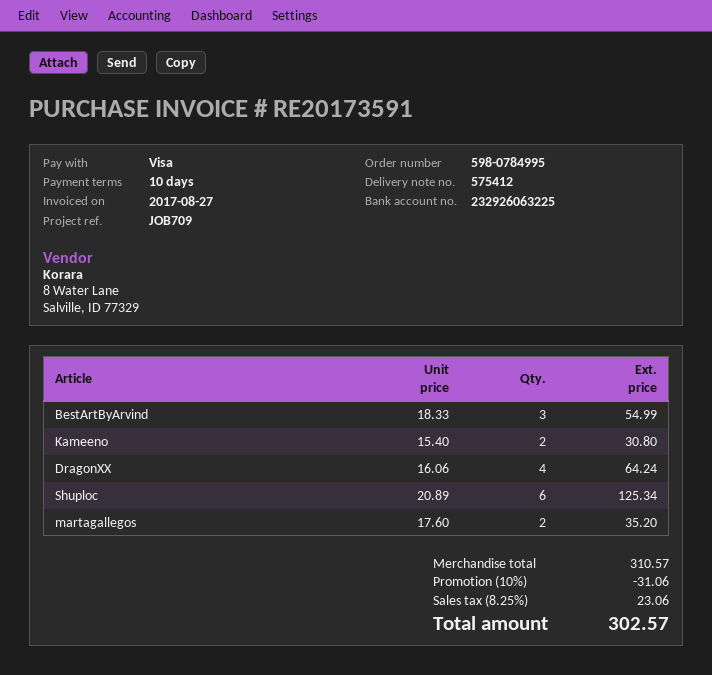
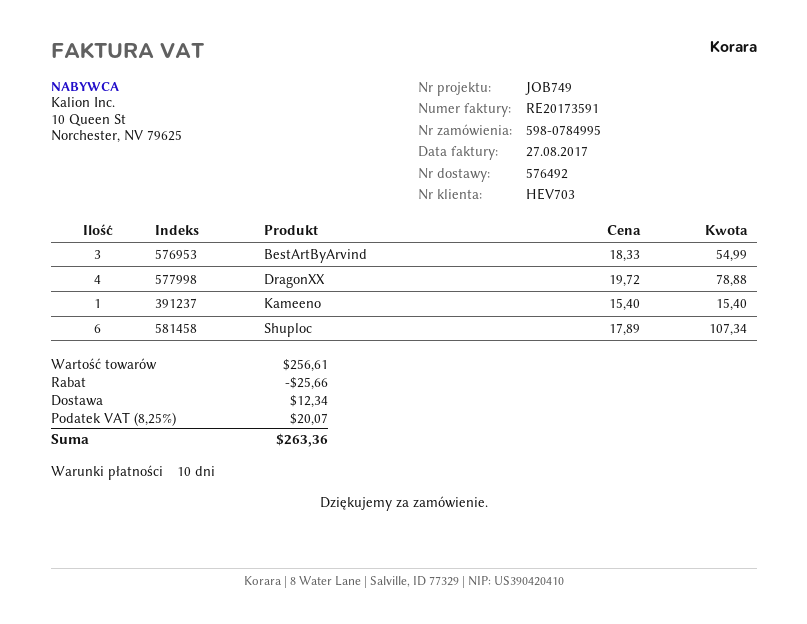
delivery note number: 575412 -> 576492
reference: JOB709 -> JOB749
Kameeno: 2 x 15.40 = 30.80 -> 1 x 15.40 = 15.40
DragonXX: 4 x 16.06 = 64.24 -> 4 x 19.72 = 78.88
Shuploc: 6 x 20.89 = 125.34 -> 6 x 17.89 = 107.34
martagallegos: 2 x 17.60 = 35.20 -> none
subtotal: 310.57 -> 256.61
discount: 31.06 -> 25.66
shipping: none -> 12.34
tax: 8.25% = 23.06 -> 8.25% = 20.07
total: 302.57 -> 263.36

